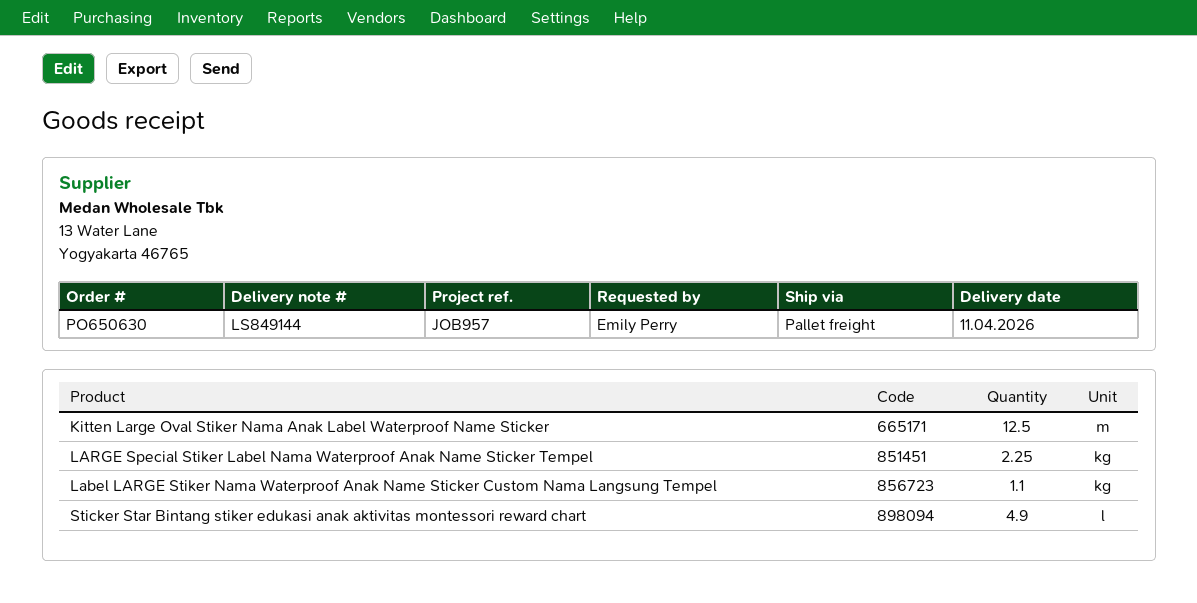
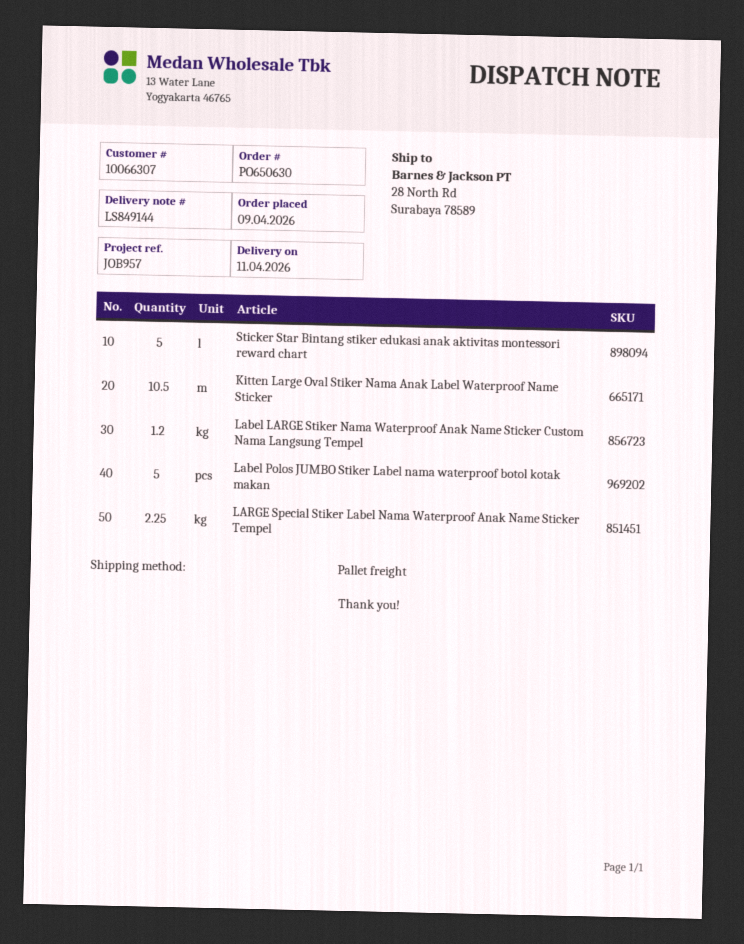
Kitten Large Oval Stiker Nama Anak Label Waterproof Name Sticker: 12.5 -> 10.5
Label LARGE Stiker Nama Waterproof Anak Name Sticker Custom Nama Langsung Tempel: 1.1 -> 1.2
Sticker Star Bintang stiker edukasi anak aktivitas montessori reward chart: 4.9 -> 5
Label Polos JUMBO Stiker Label nama waterproof botol kotak makan: none -> 5

